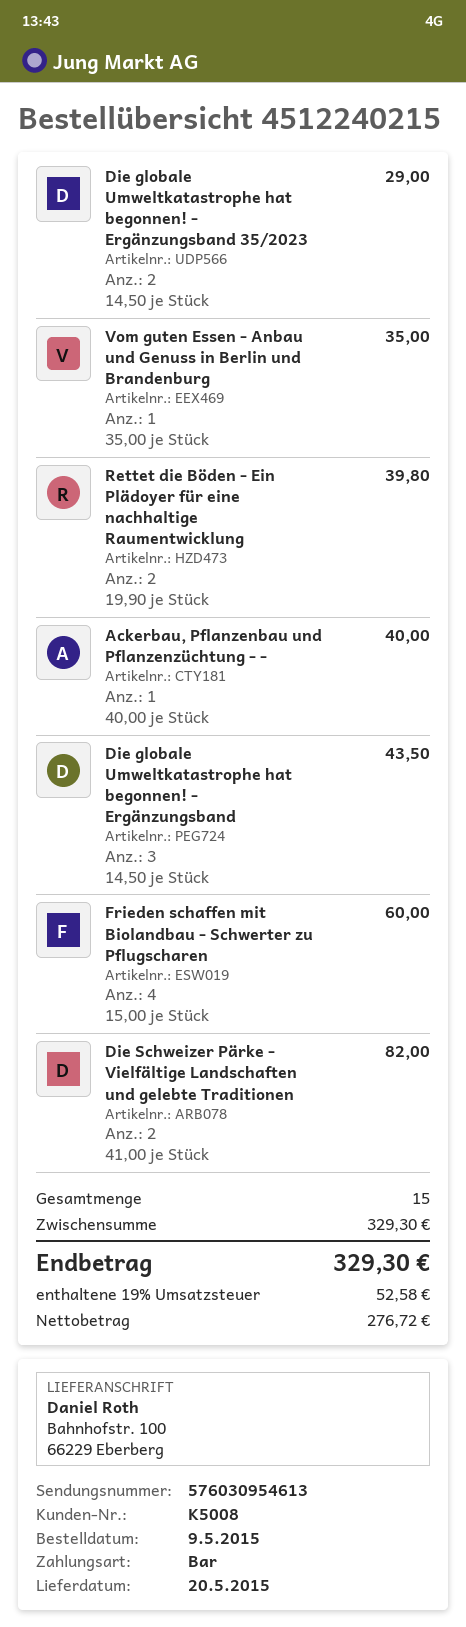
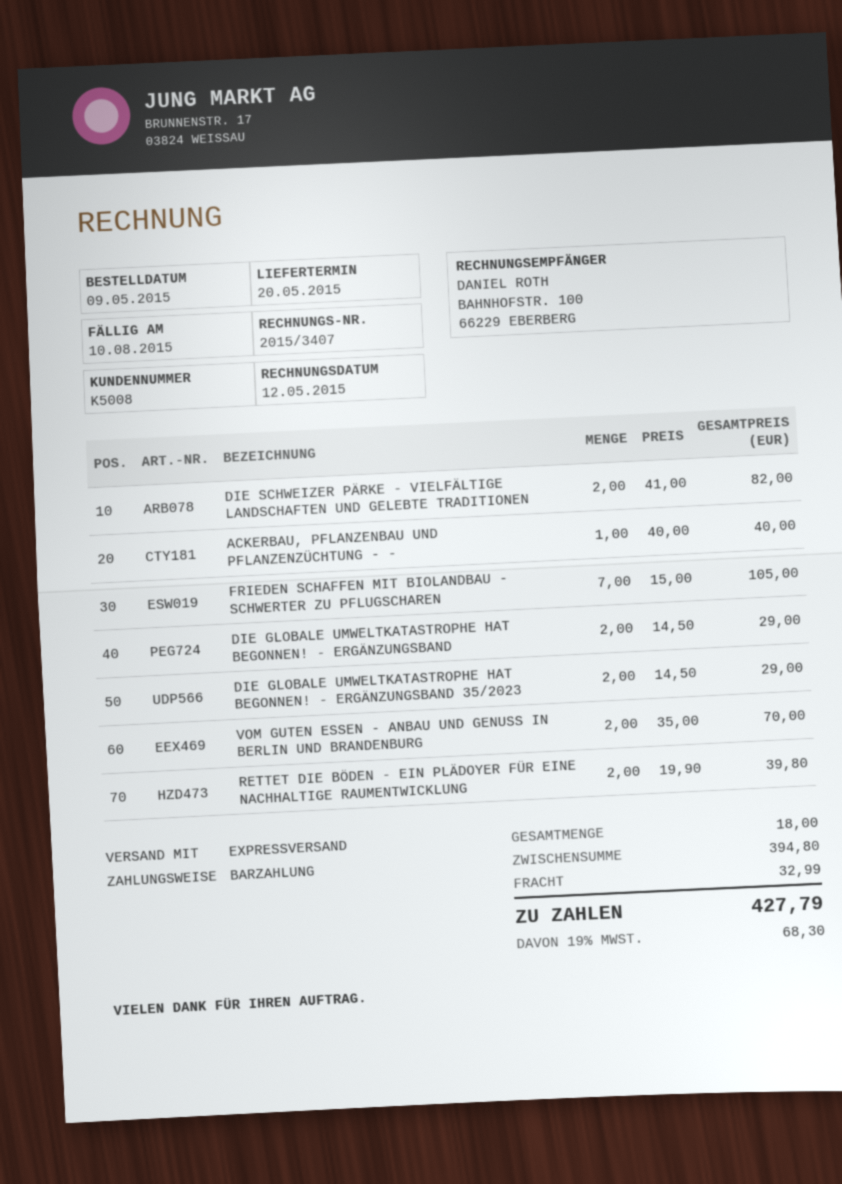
Vom guten Essen - Anbau und Genuss in Berlin und Brandenburg: 1 x 35.00 = 35.00 -> 2 x 35.00 = 70.00
Die globale Umweltkatastrophe hat begonnen! - Ergänzungsband: 3 x 14.50 = 43.50 -> 2 x 14.50 = 29.00
Frieden schaffen mit Biolandbau - Schwerter zu Pflugscharen: 4 x 15.00 = 60.00 -> 7 x 15.00 = 105.00
total quantity: 15 -> 18
subtotal: 329.30 -> 394.80
shipping: none -> 32.99
tax: 19% = 52.58 -> 19% = 68.30
total: 329.30 -> 427.79

